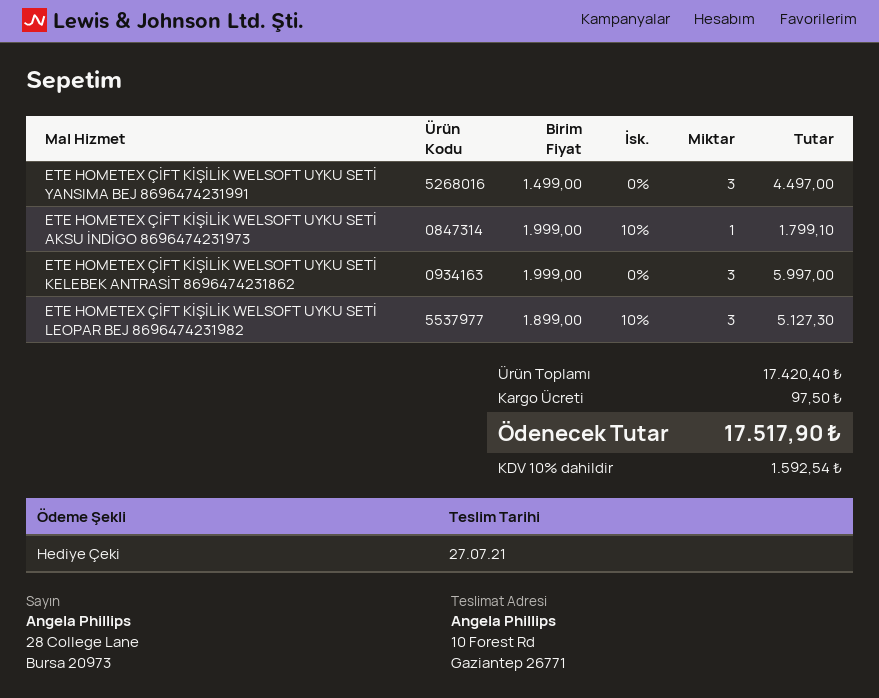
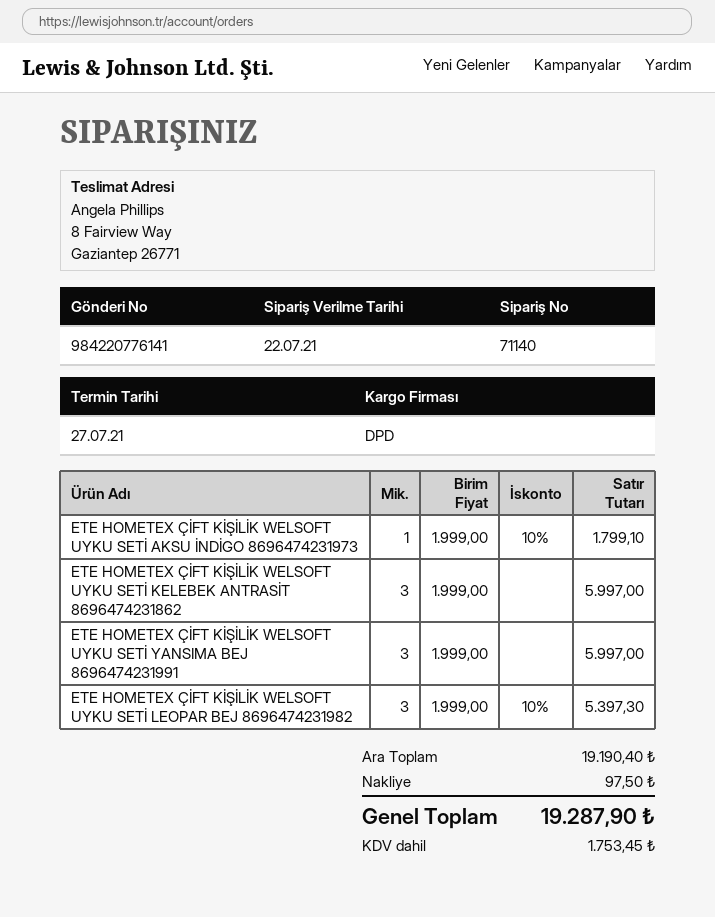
ship to: 10 Forest Rd, Gaziantep 26771 -> 8 Fairview Way, Gaziantep 26771
ETE HOMETEX ÇİFT KİŞİLİK WELSOFT UYKU SETİ YANSIMA BEJ 8696474231991: 3 x 1499.00 = 4497.00 -> 3 x 1999.00 = 5997.00
ETE HOMETEX ÇİFT KİŞİLİK WELSOFT UYKU SETİ LEOPAR BEJ 8696474231982: 3 x 1899.00 - 10% = 5127.30 -> 3 x 1999.00 - 10% = 5397.30
subtotal: 17420.40 -> 19190.40
tax: 1592.54 -> 1753.45
total: 17517.90 -> 19287.90

